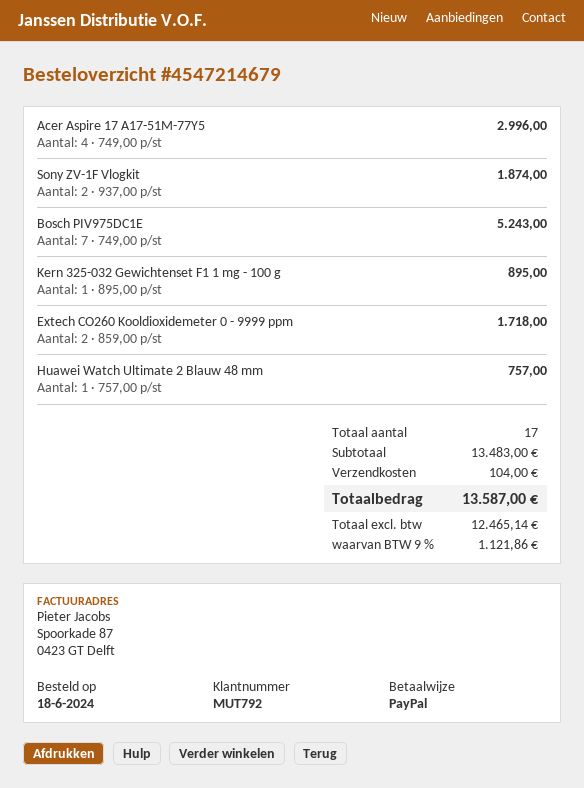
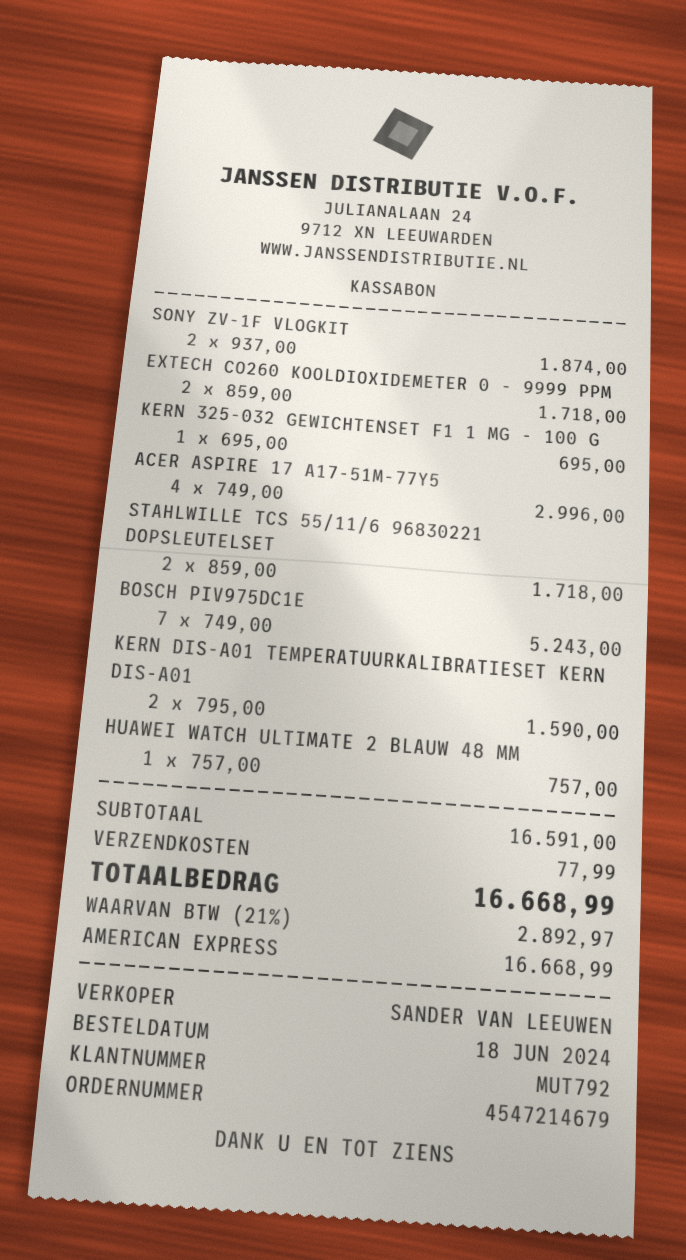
payment method: PayPal -> American Express
Kern 325-032 Gewichtenset F1 1 mg - 100 g: 1 x 895.00 = 895.00 -> 1 x 695.00 = 695.00
STAHLWILLE TCS 55/11/6 96830221 DOPSLEUTELSET: none -> 2 x 859.00 = 1718.00
KERN DIS-A01 TEMPERATUURKALIBRATIESET KERN DIS-A01: none -> 2 x 795.00 = 1590.00
subtotal: 13483.00 -> 16591.00
shipping: 104.00 -> 77.99
tax: 9% = 1121.86 -> 21% = 2892.97
total: 13587.00 -> 16668.99

